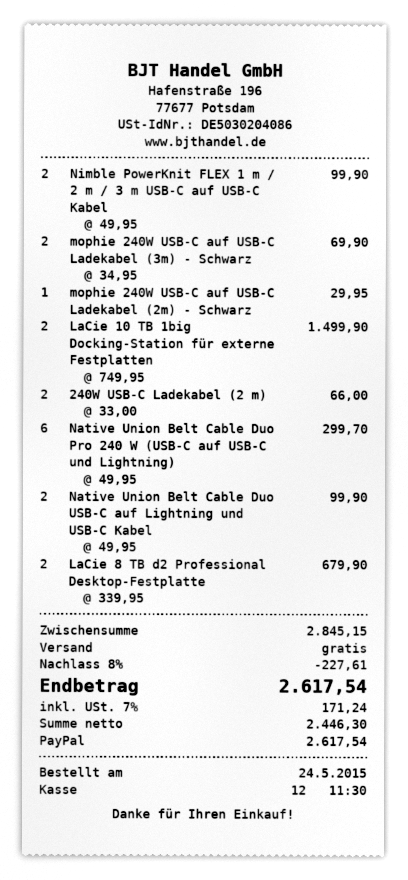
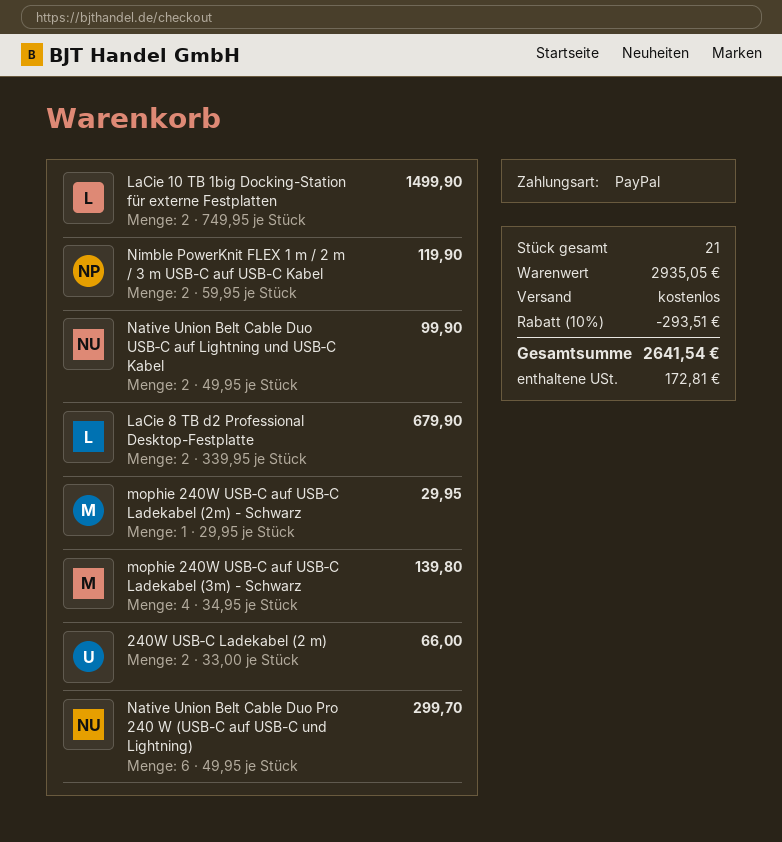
Nimble PowerKnit FLEX 1 m / 2 m / 3 m USB-C auf USB-C Kabel: 2 x 49.95 = 99.90 -> 2 x 59.95 = 119.90
mophie 240W USB‑C auf USB‑C Ladekabel (3m) - Schwarz: 2 x 34.95 = 69.90 -> 4 x 34.95 = 139.80
subtotal: 2845.15 -> 2935.05
discount: 8% = 227.61 -> 10% = 293.51
tax: 171.24 -> 172.81
total: 2617.54 -> 2641.54

